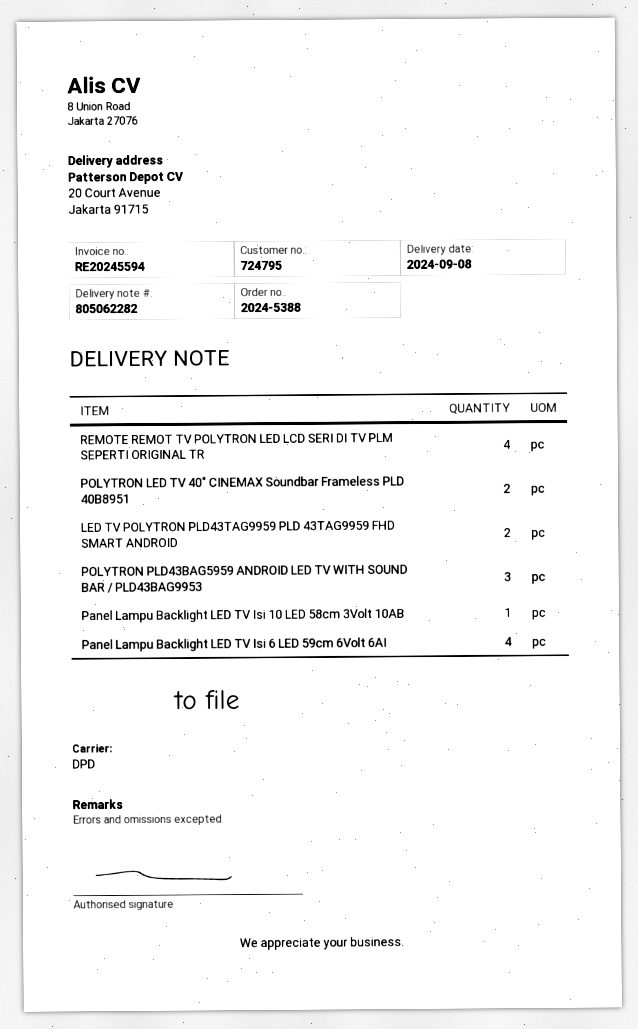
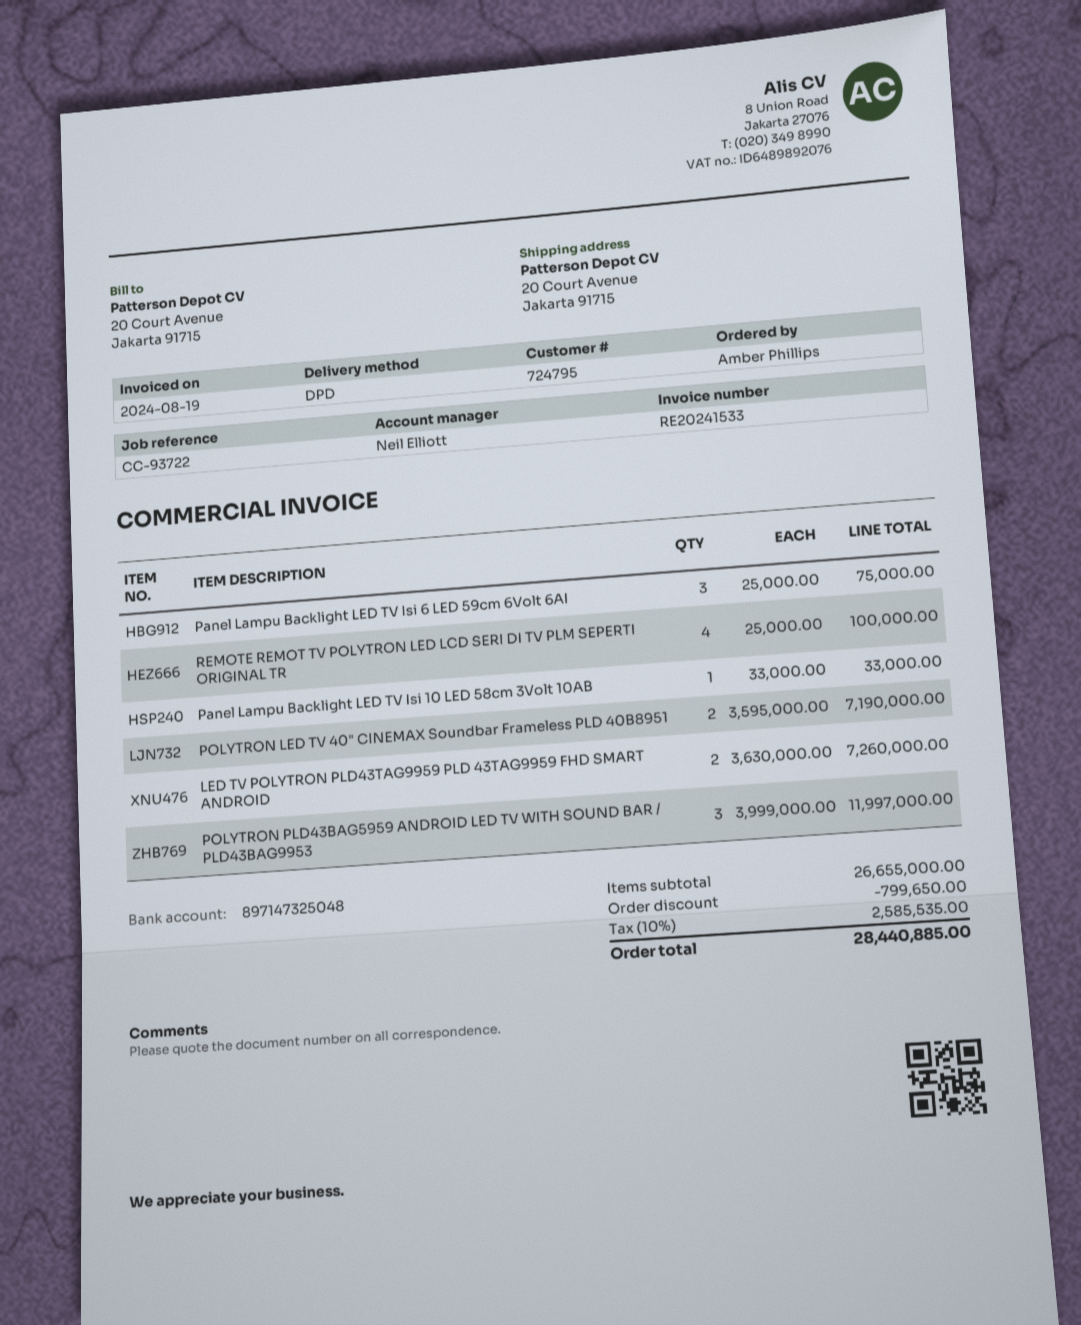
invoice number: RE20245594 -> RE20241533
Panel Lampu Backlight LED TV Isi 6 LED 59cm 6Volt 6AI: 4 -> 3

